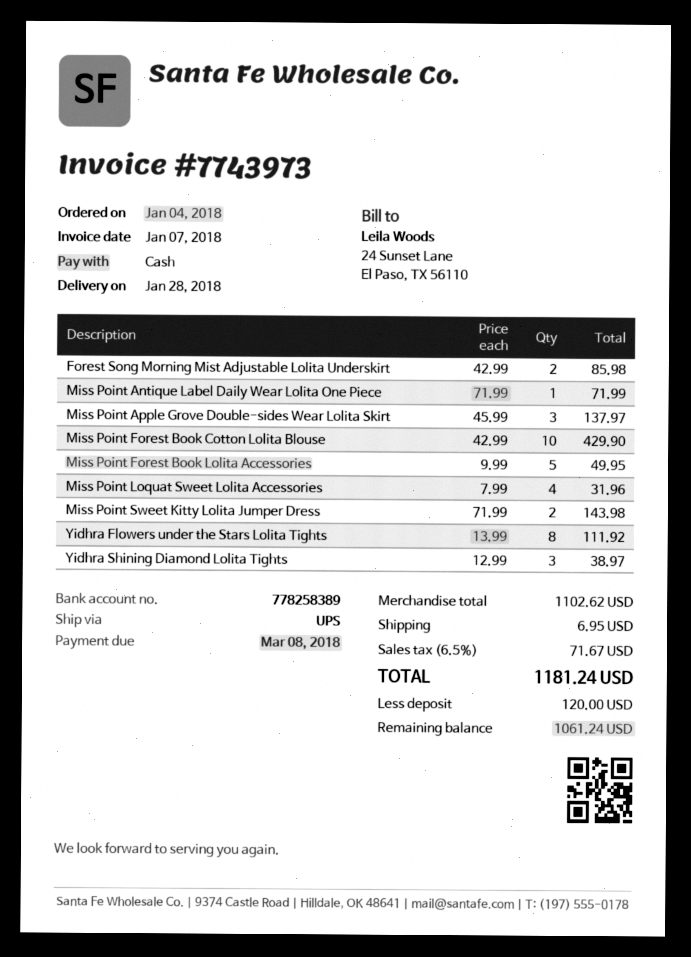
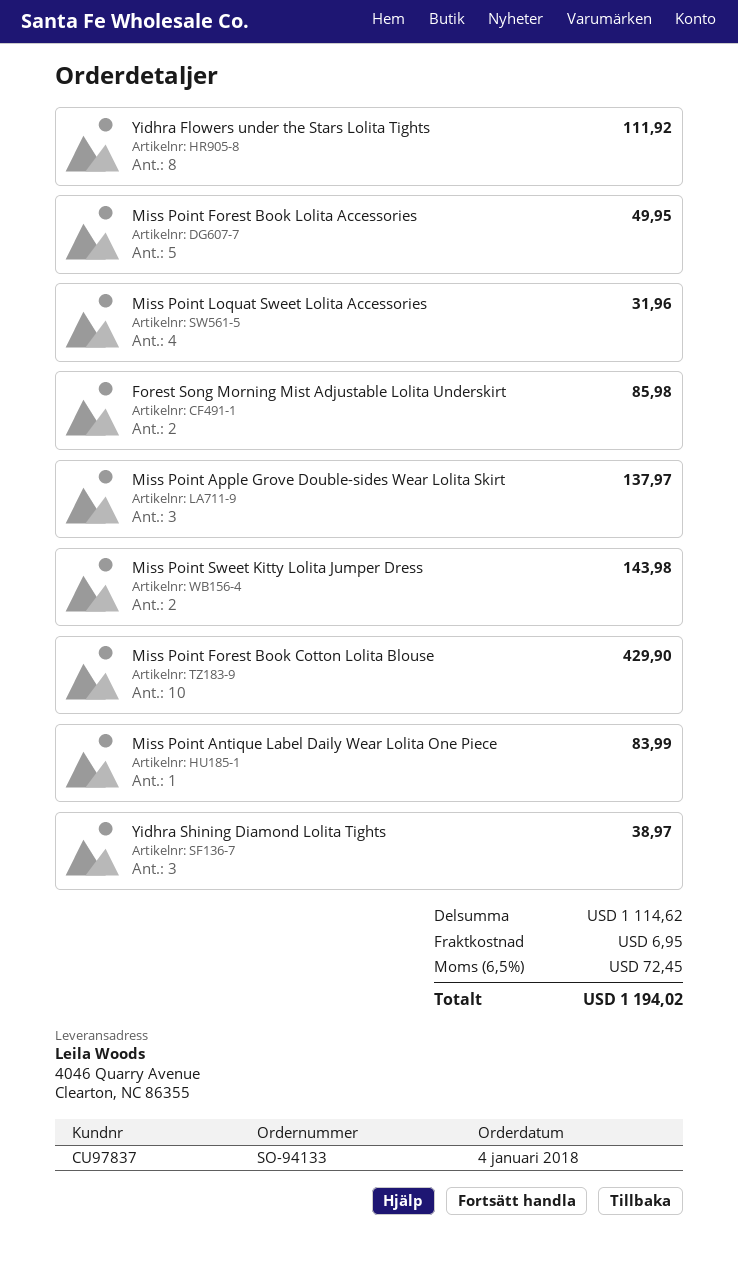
Miss Point Antique Label Daily Wear Lolita One Piece: 1 for 71.99 -> 1 for 83.99
subtotal: 1102.62 -> 1114.62
tax: 6.5% = 71.67 -> 6.5% = 72.45
total: 1181.24 -> 1194.02

